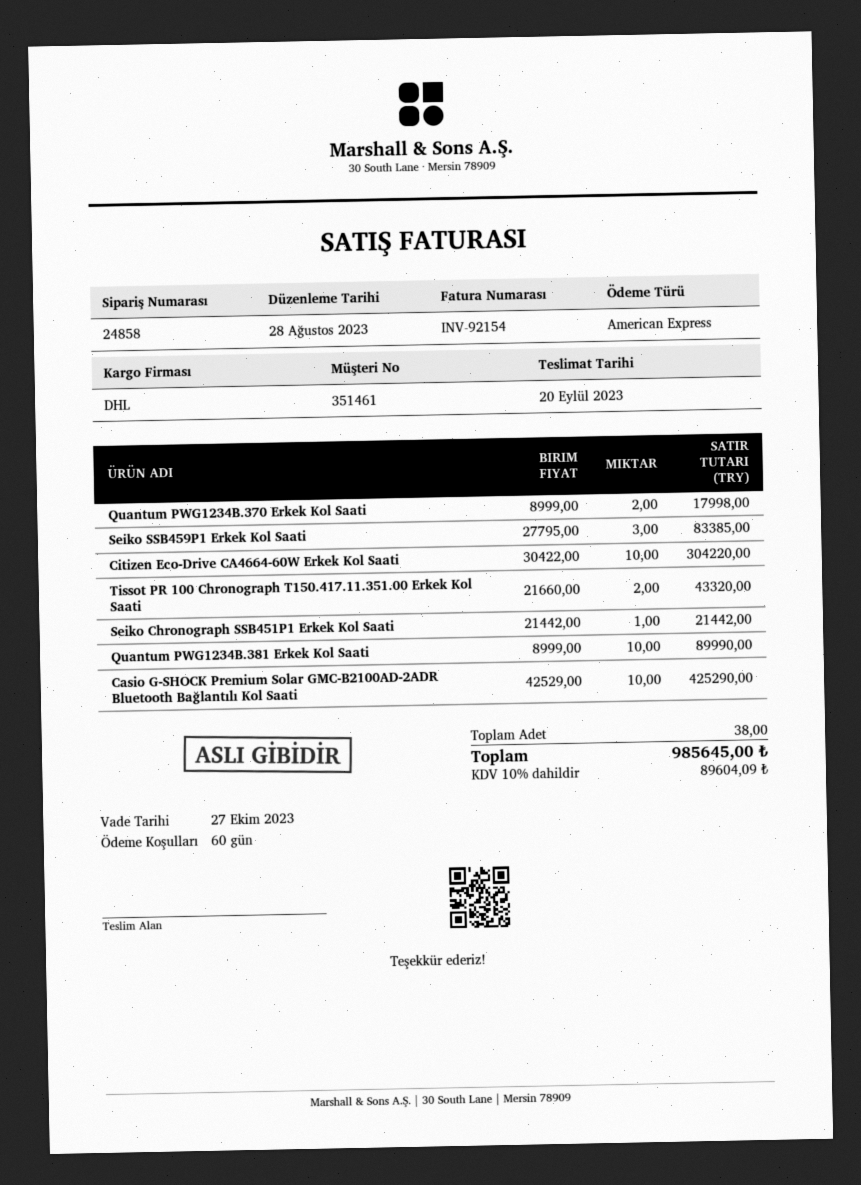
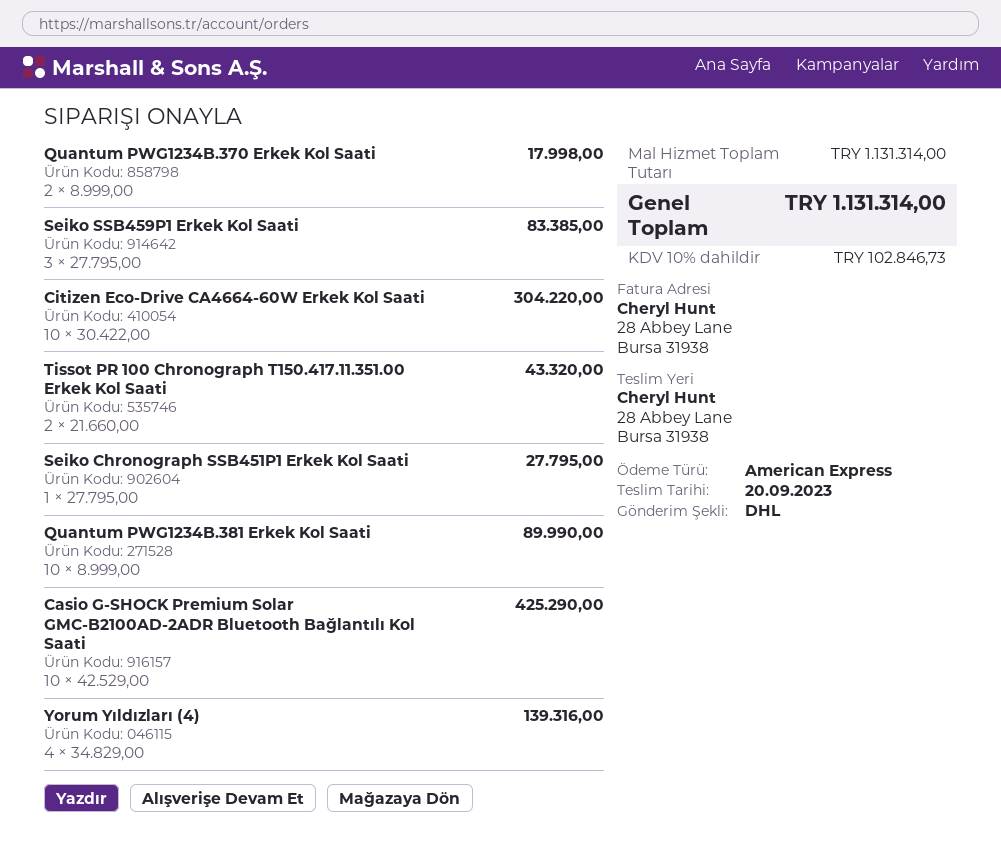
Seiko Chronograph SSB451P1 Erkek Kol Saati: 1 x 21442.00 = 21442.00 -> 1 x 27795.00 = 27795.00
Yorum Yıldızları (4): none -> 4 x 34829.00 = 139316.00
tax: 10% = 89604.09 -> 10% = 102846.73
total: 985645.00 -> 1131314.00

